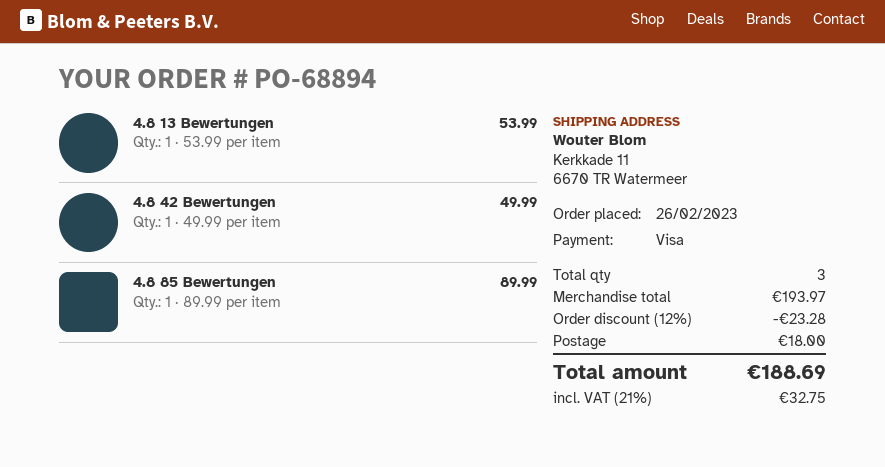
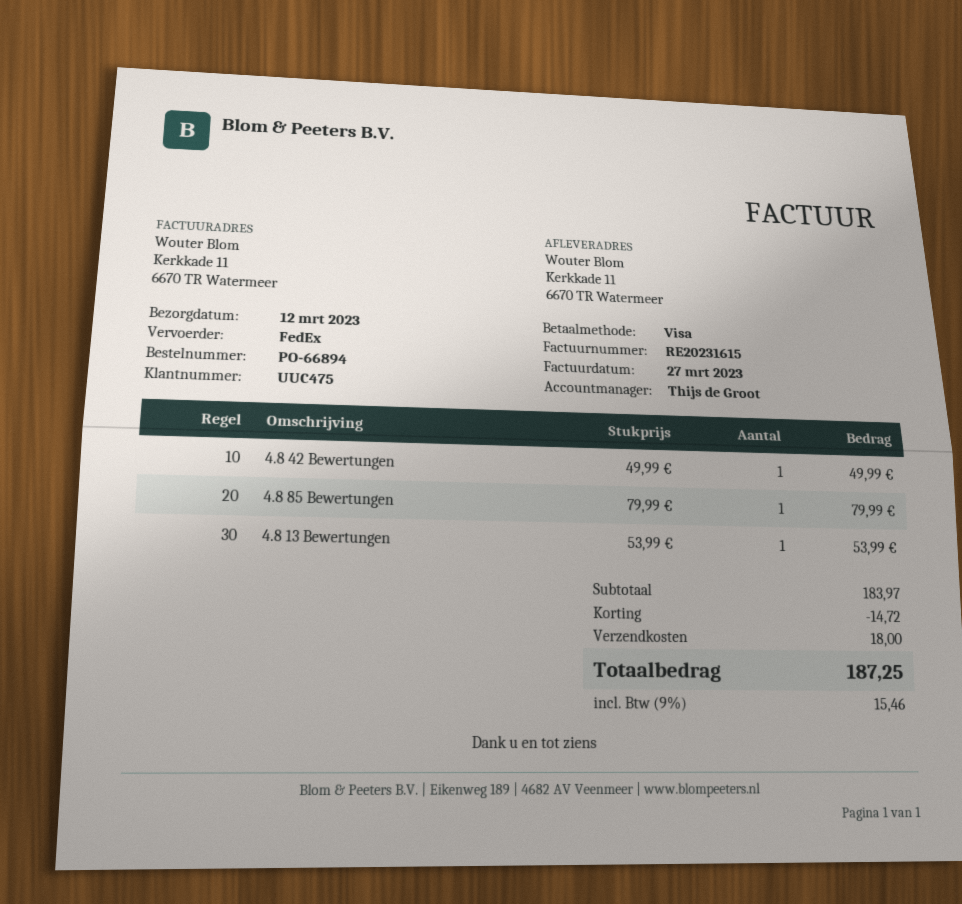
order number: PO-68894 -> PO-66894
4.8 85 Bewertungen: 1 x 89.99 = 89.99 -> 1 x 79.99 = 79.99
subtotal: 193.97 -> 183.97
discount: 23.28 -> 14.72
tax: 21% = 32.75 -> 9% = 15.46
total: 188.69 -> 187.25

